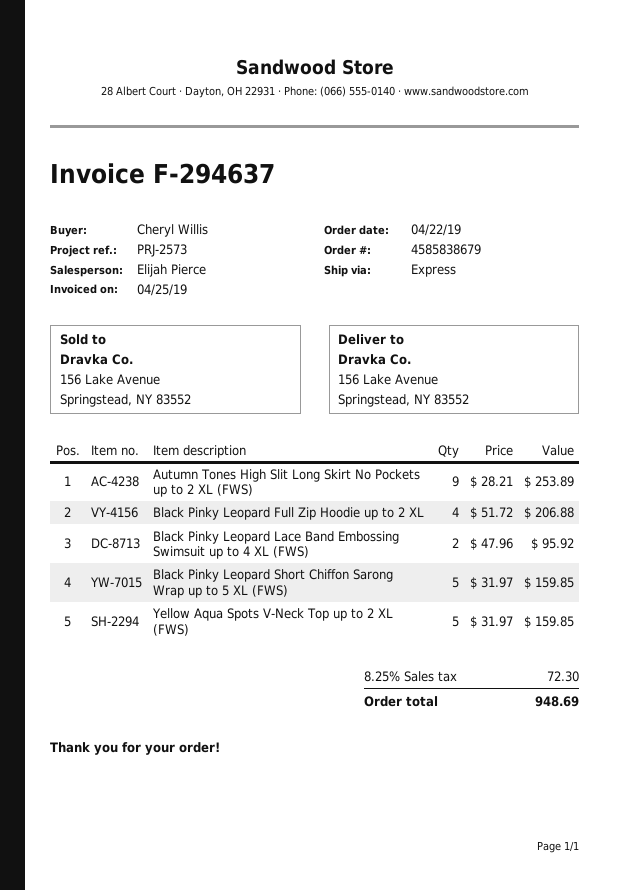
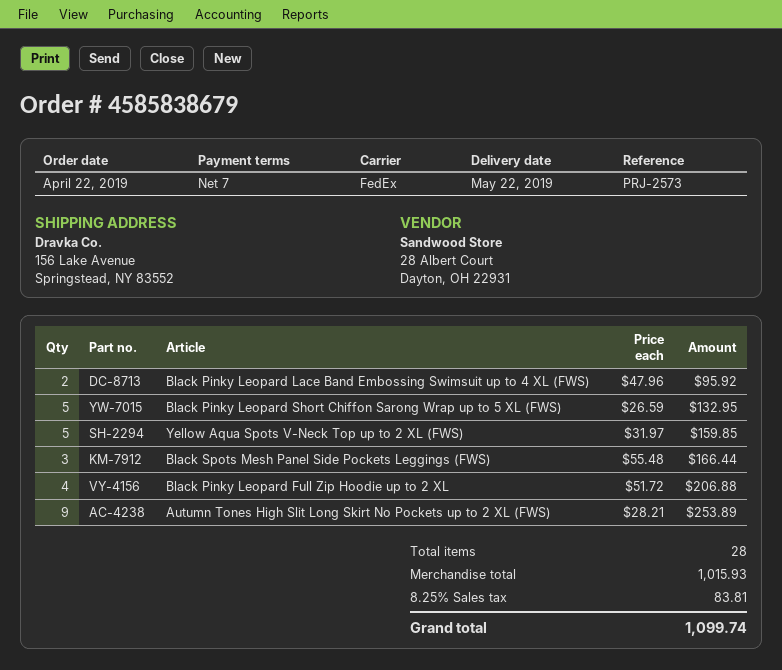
shipping method: express -> FedEx
Black Pinky Leopard Short Chiffon Sarong Wrap up to 5 XL (FWS): 5 x 31.97 = 159.85 -> 5 x 26.59 = 132.95
Black Spots Mesh Panel Side Pockets Leggings (FWS): none -> 3 x 55.48 = 166.44
tax: 8.25% = 72.30 -> 8.25% = 83.81
total: 948.69 -> 1099.74

